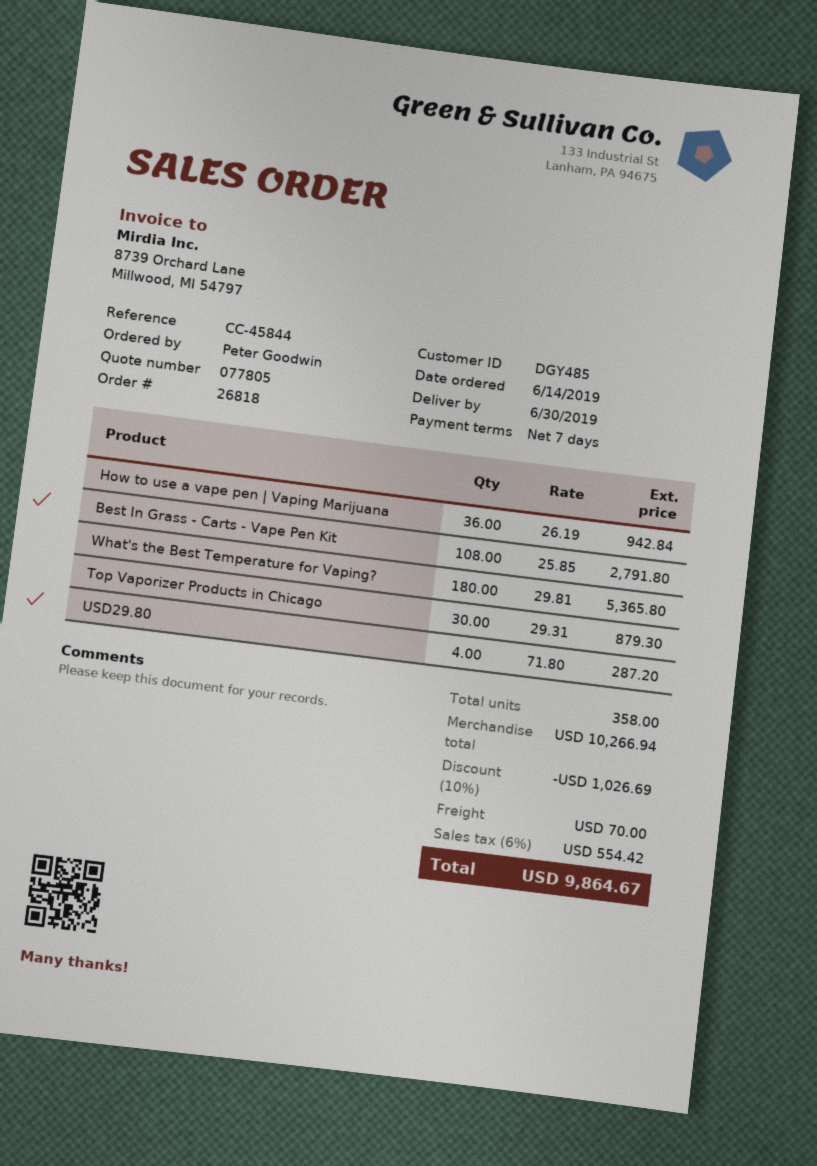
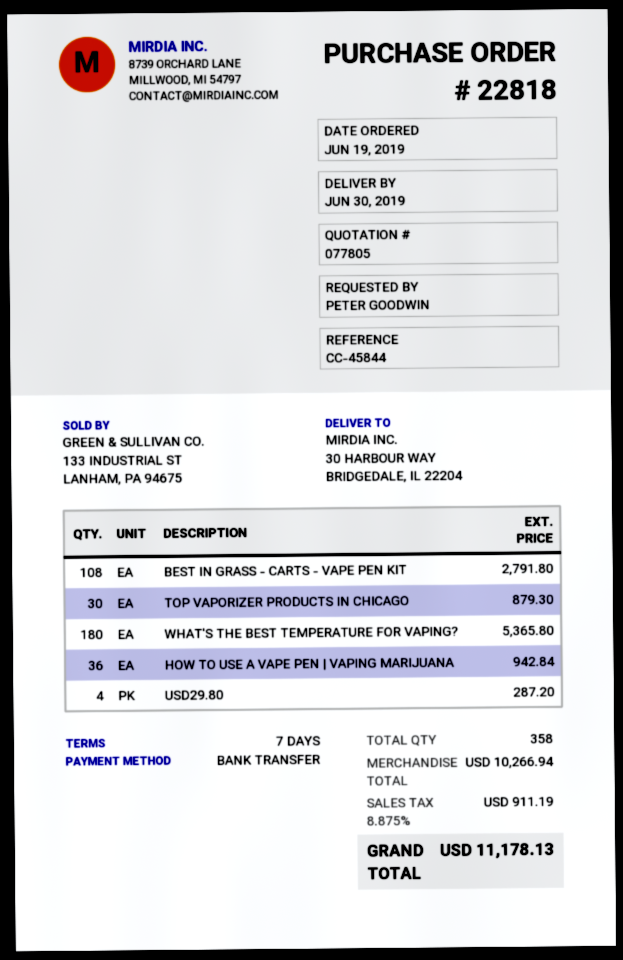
order number: 26818 -> 22818
order date: 2019-06-14 -> 2019-06-19
discount: 10% = 1026.69 -> none
shipping: 70.00 -> none
tax: 6% = 554.42 -> 8.875% = 911.19
total: 9864.67 -> 11178.13

